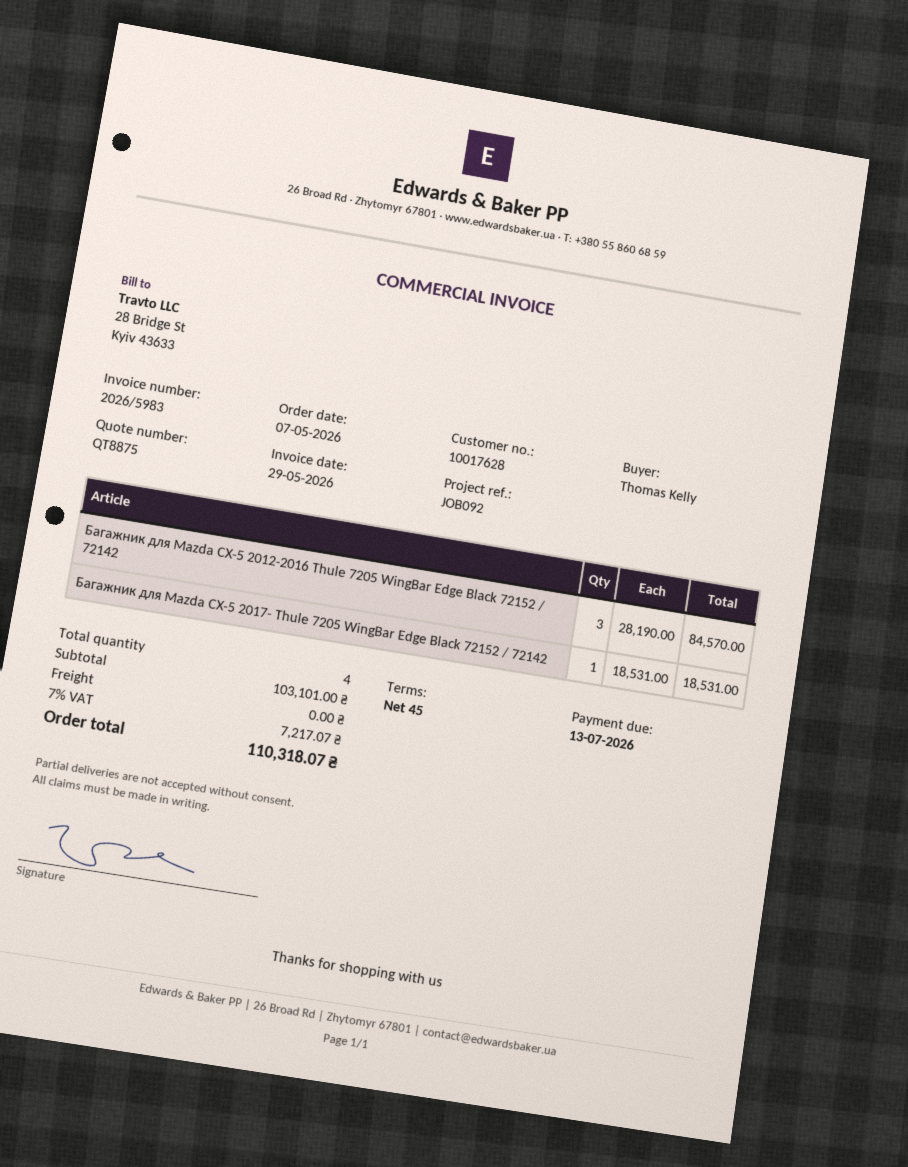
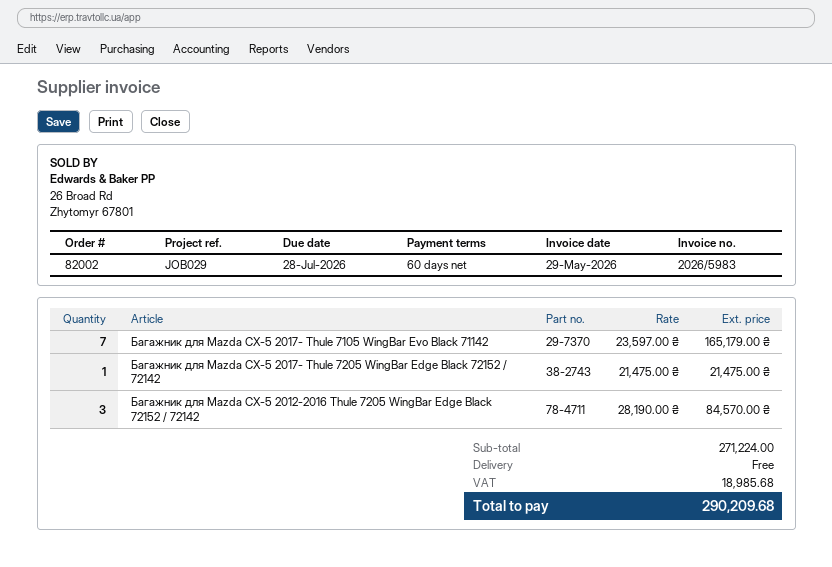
payment terms: 45 days -> 60 days
due date: 2026-07-13 -> 2026-07-28
reference: JOB092 -> JOB029
Багажник для Mazda CX-5 2017- Thule 7205 WingBar Edge Black 72152 / 72142: 1 x 18531.00 = 18531.00 -> 1 x 21475.00 = 21475.00
Багажник для Mazda CX-5 2017- Thule 7105 WingBar Evo Black 71142: none -> 7 x 23597.00 = 165179.00
subtotal: 103101.00 -> 271224.00
tax: 7217.07 -> 18985.68
total: 110318.07 -> 290209.68

